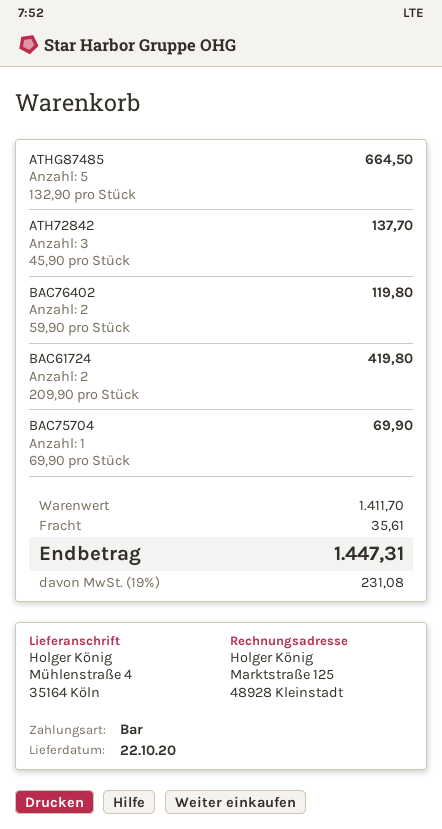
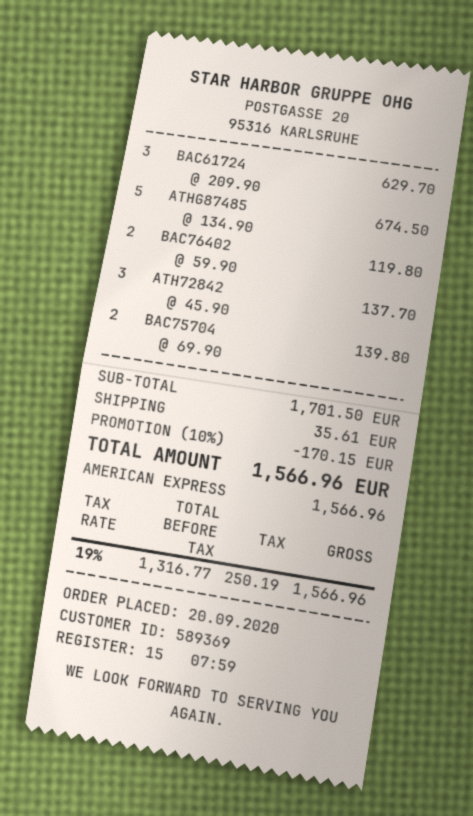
payment method: cash -> American Express
ATHG87485: 5 x 132.90 = 664.50 -> 5 x 134.90 = 674.50
BAC61724: 2 x 209.90 = 419.80 -> 3 x 209.90 = 629.70
BAC75704: 1 x 69.90 = 69.90 -> 2 x 69.90 = 139.80
subtotal: 1411.70 -> 1701.50
discount: none -> 10% = 170.15
tax: 19% = 231.08 -> 19% = 250.19
total: 1447.31 -> 1566.96

